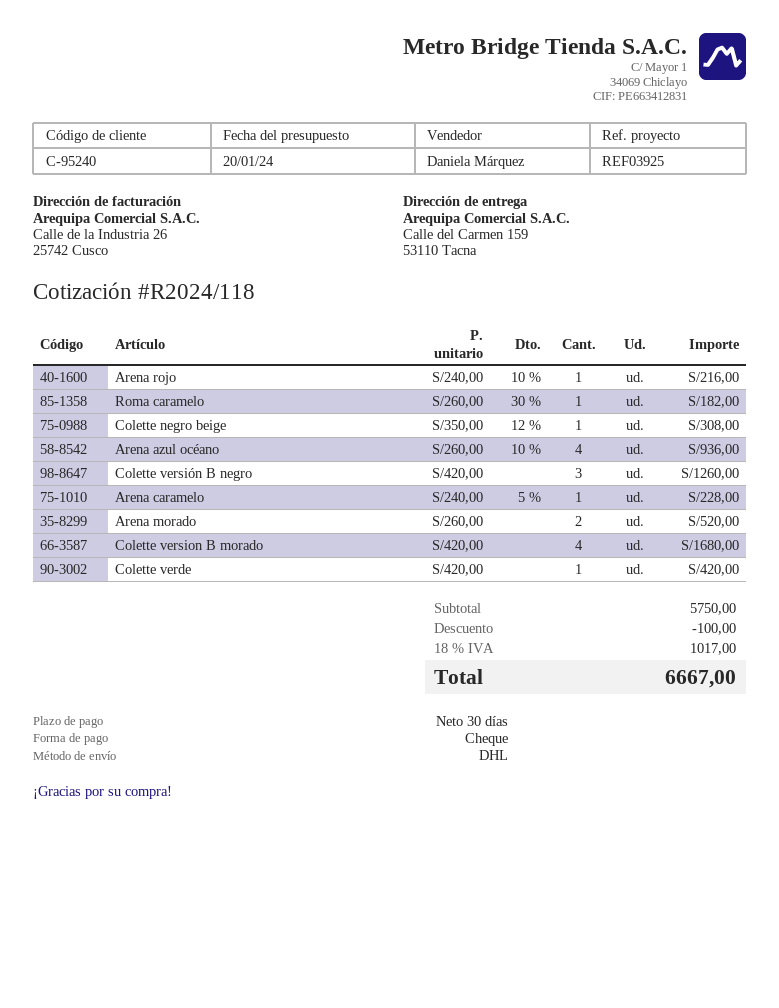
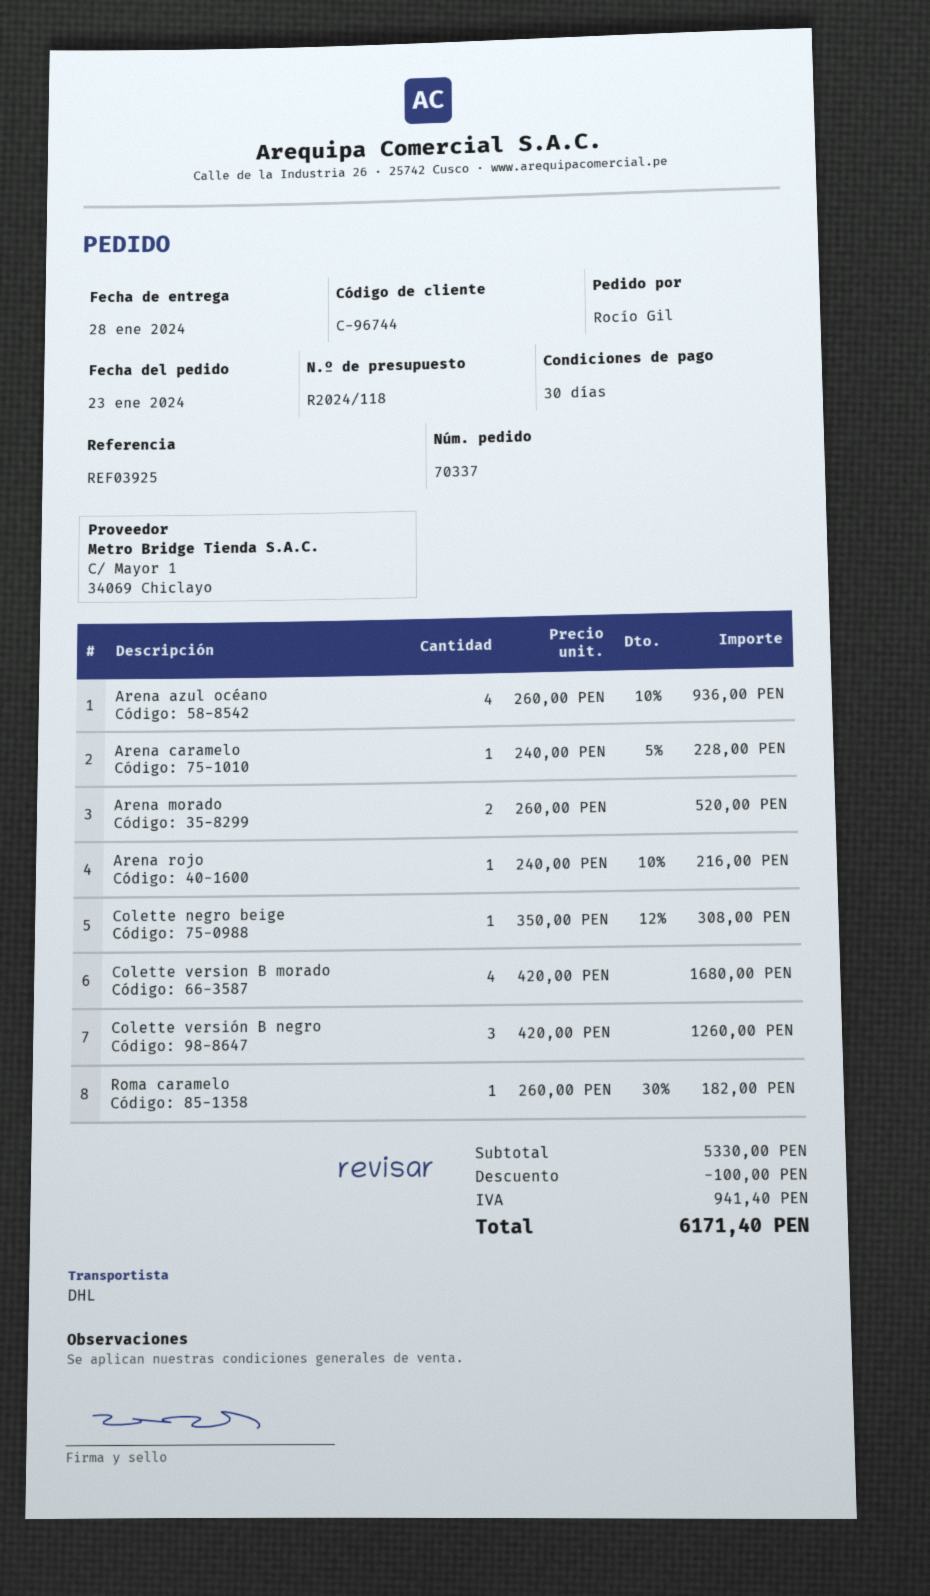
customer number: C-95240 -> C-96744
Colette verde: 1 x 420.00 = 420.00 -> none
subtotal: 5750.00 -> 5330.00
tax: 1017.00 -> 941.40
total: 6667.00 -> 6171.40

